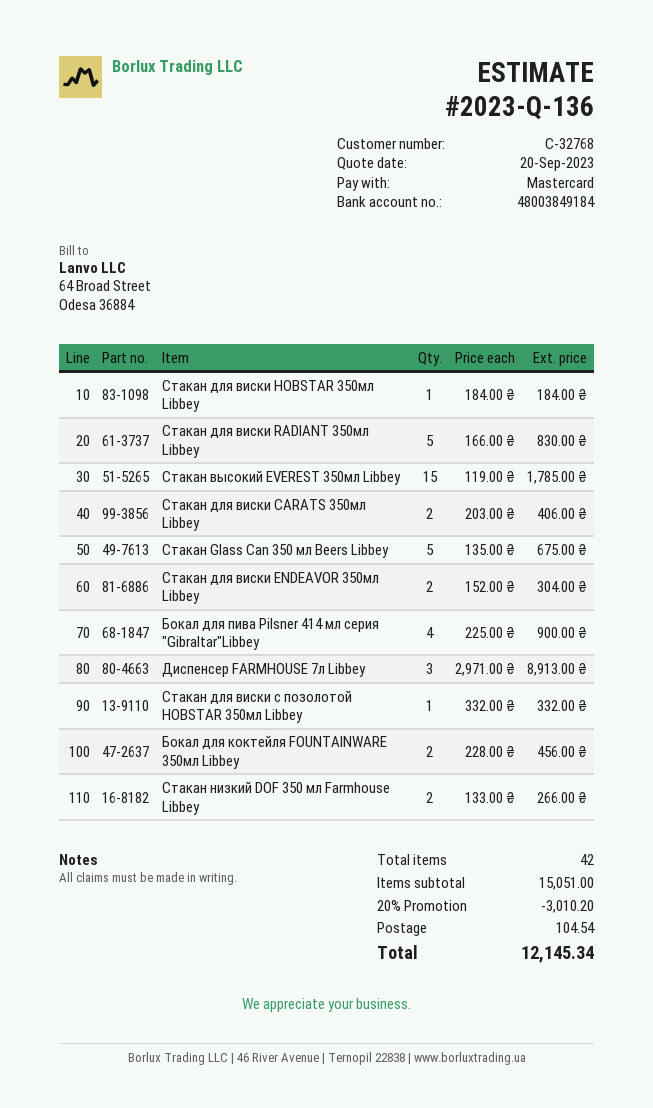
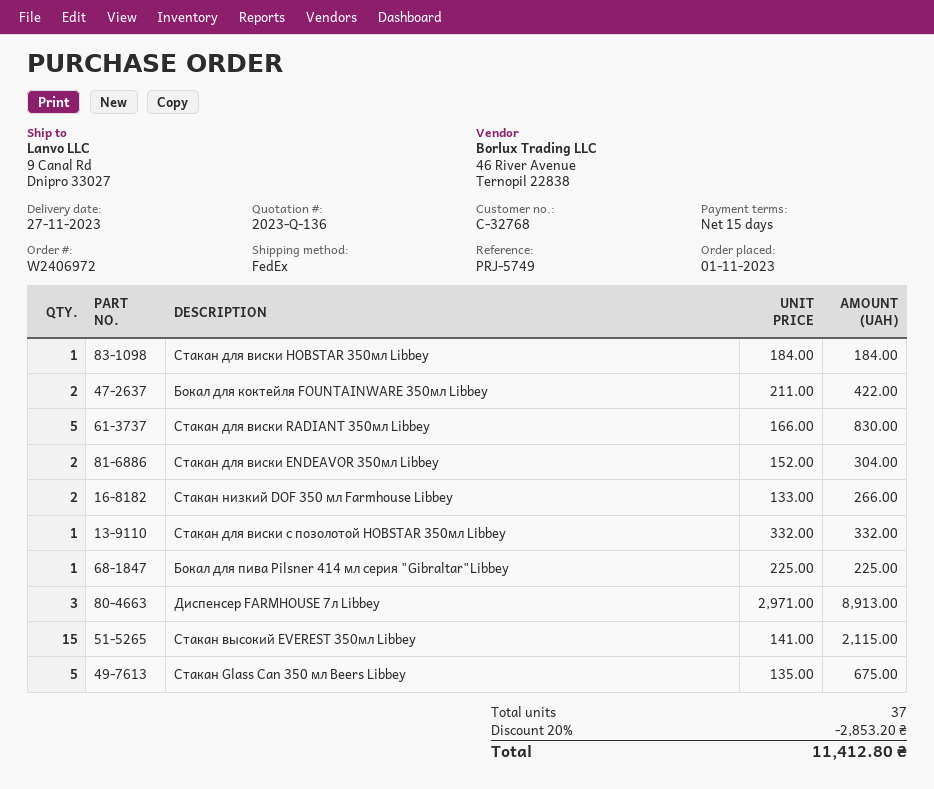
Стакан высокий EVEREST 350мл Libbey: 15 x 119.00 = 1785.00 -> 15 x 141.00 = 2115.00
Стакан для виски CARATS 350мл Libbey: 2 x 203.00 = 406.00 -> none
Бокал для пива Pilsner 414 мл серия "Gibraltar"Libbey: 4 x 225.00 = 900.00 -> 1 x 225.00 = 225.00
Бокал для коктейля FOUNTAINWARE 350мл Libbey: 2 x 228.00 = 456.00 -> 2 x 211.00 = 422.00
total quantity: 42 -> 37
discount: 20% = 3010.20 -> 20% = 2853.20
shipping: 104.54 -> none
total: 12145.34 -> 11412.80

